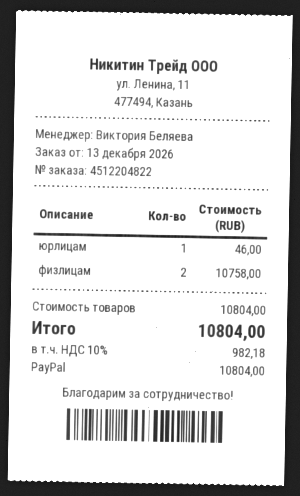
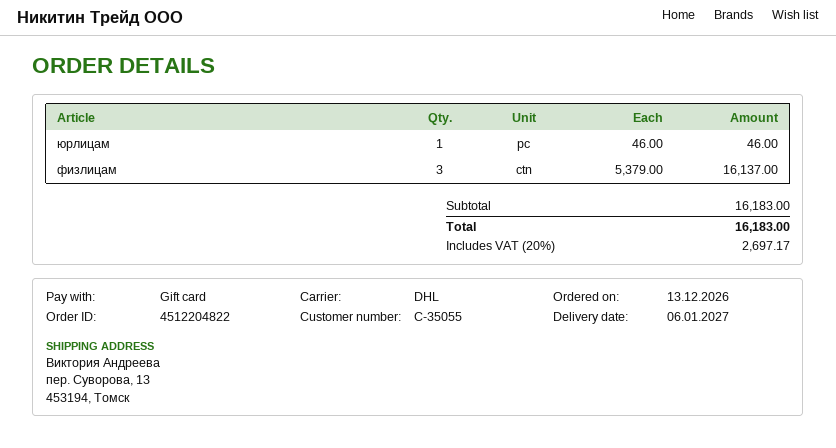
payment method: PayPal -> gift card
физлицам: 2 for 10758.00 -> 3 for 16137.00
subtotal: 10804.00 -> 16183.00
tax: 10% = 982.18 -> 20% = 2697.17
total: 10804.00 -> 16183.00

